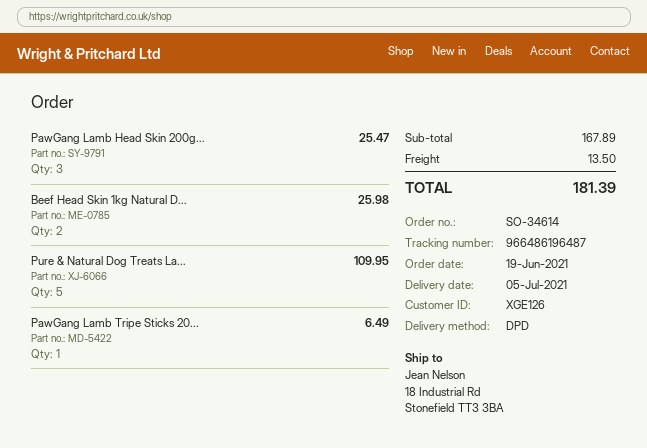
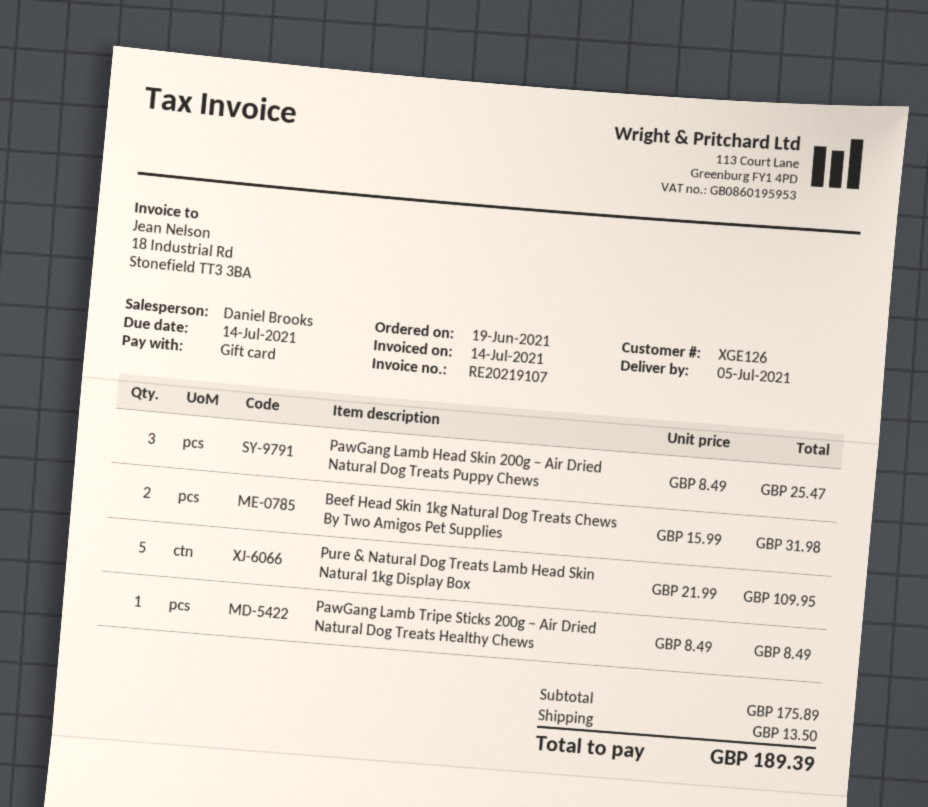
Beef Head Skin 1kg Natural D...: 2 for 25.98 -> 2 for 31.98
PawGang Lamb Tripe Sticks 20...: 1 for 6.49 -> 1 for 8.49
subtotal: 167.89 -> 175.89
total: 181.39 -> 189.39

